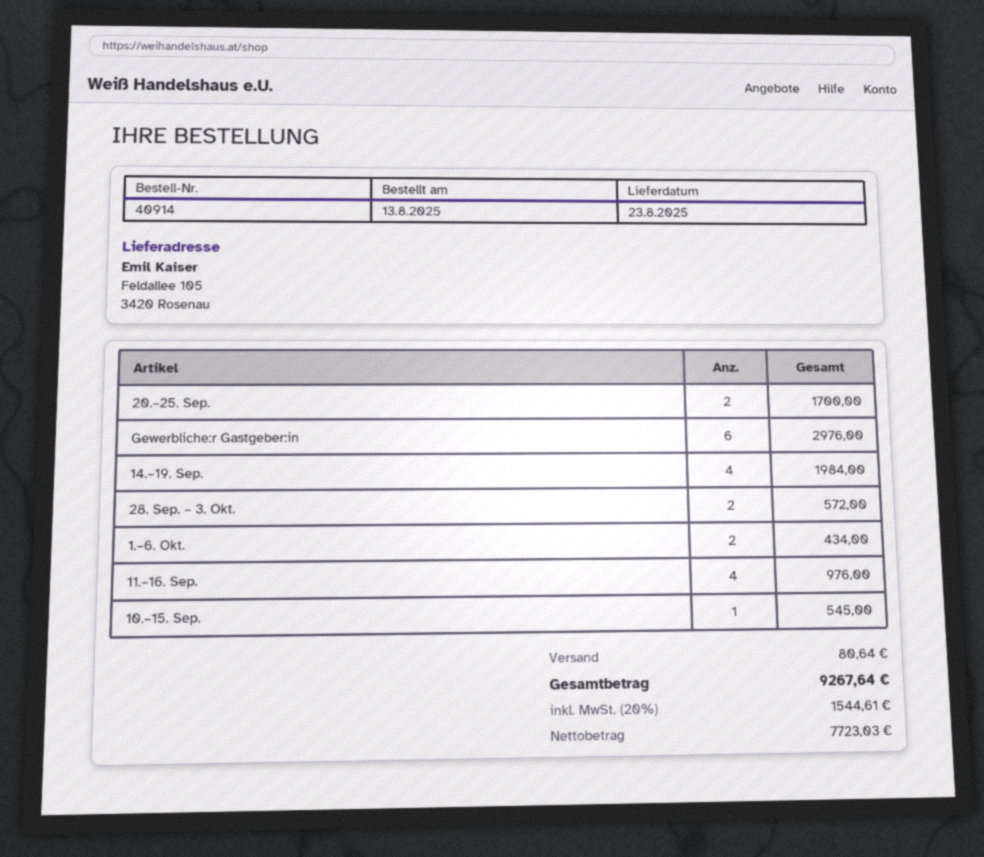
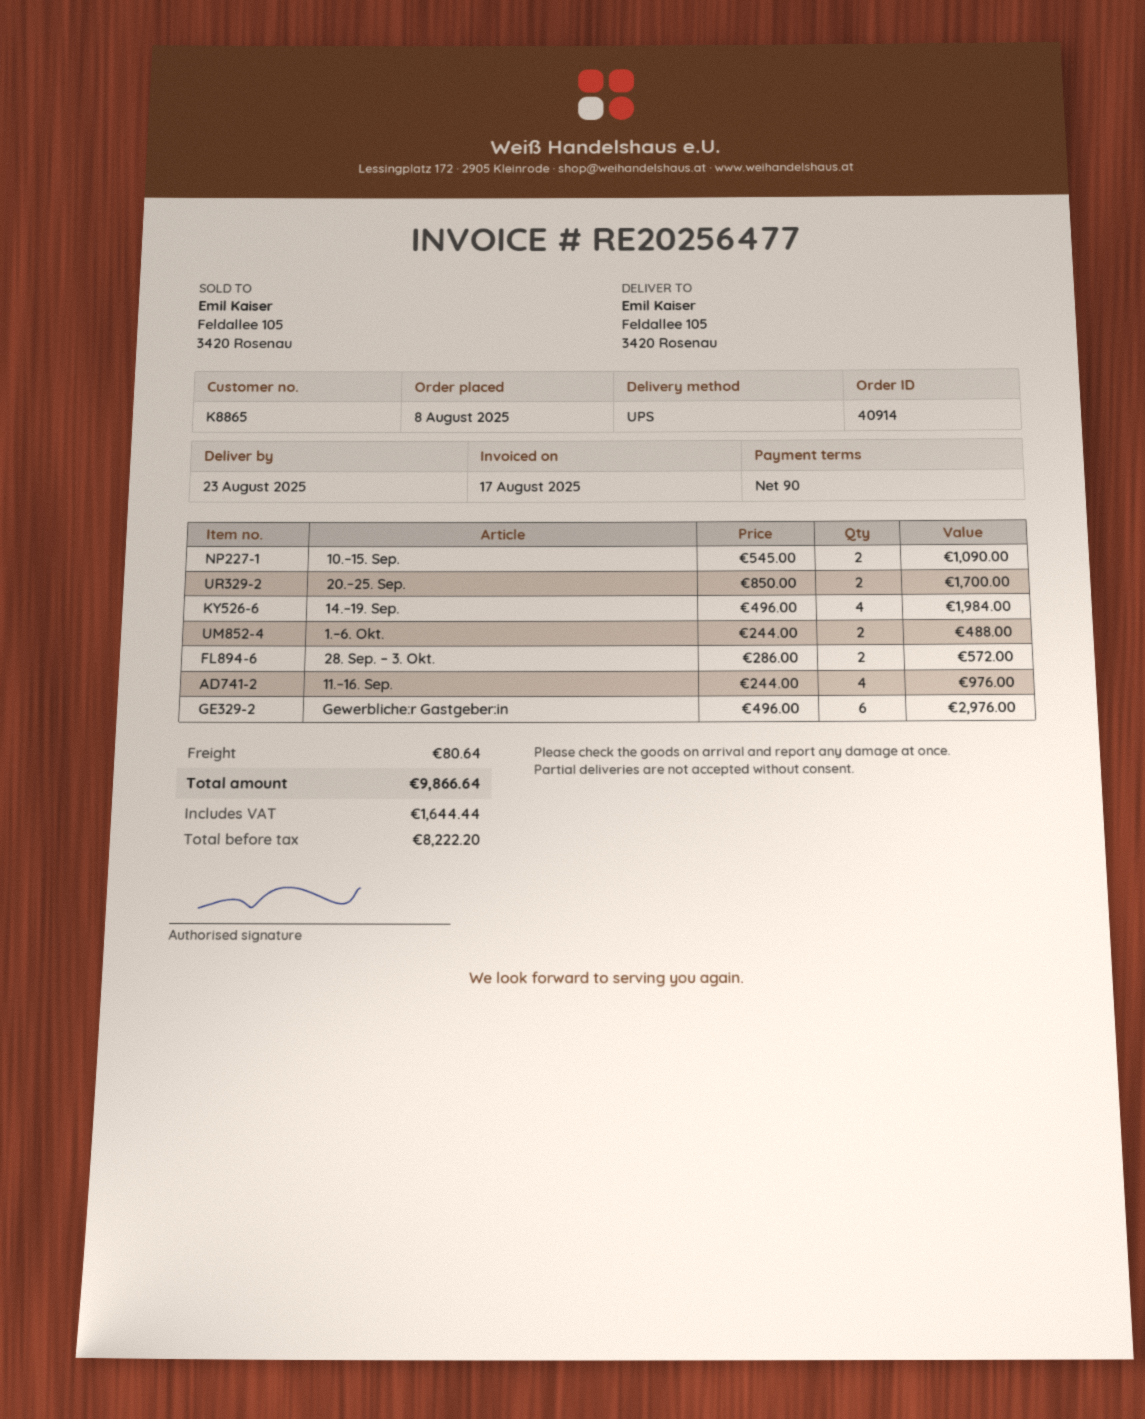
order date: 2025-08-13 -> 2025-08-08
1.–6. Okt.: 2 for 434.00 -> 2 for 488.00
10.–15. Sep.: 1 for 545.00 -> 2 for 1090.00
net: 7723.03 -> 8222.20
tax: 1544.61 -> 1644.44
total: 9267.64 -> 9866.64

